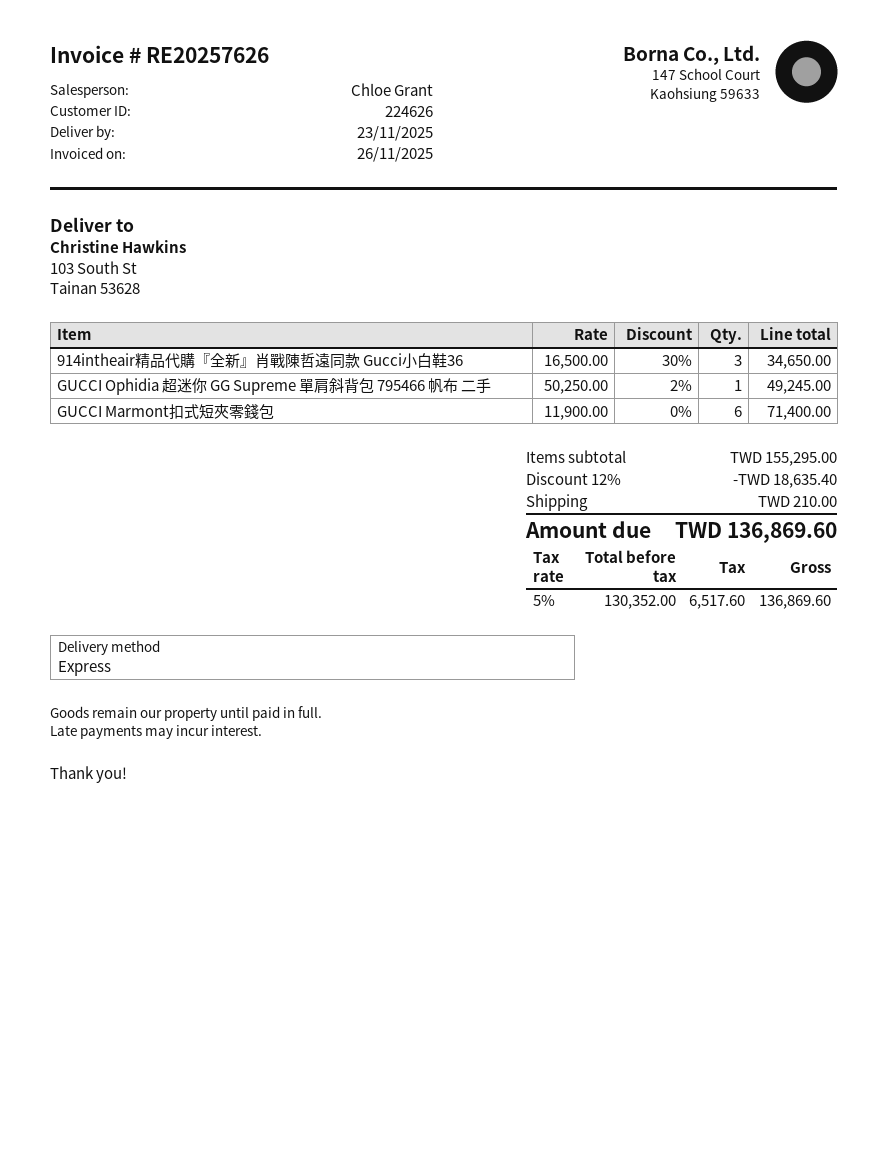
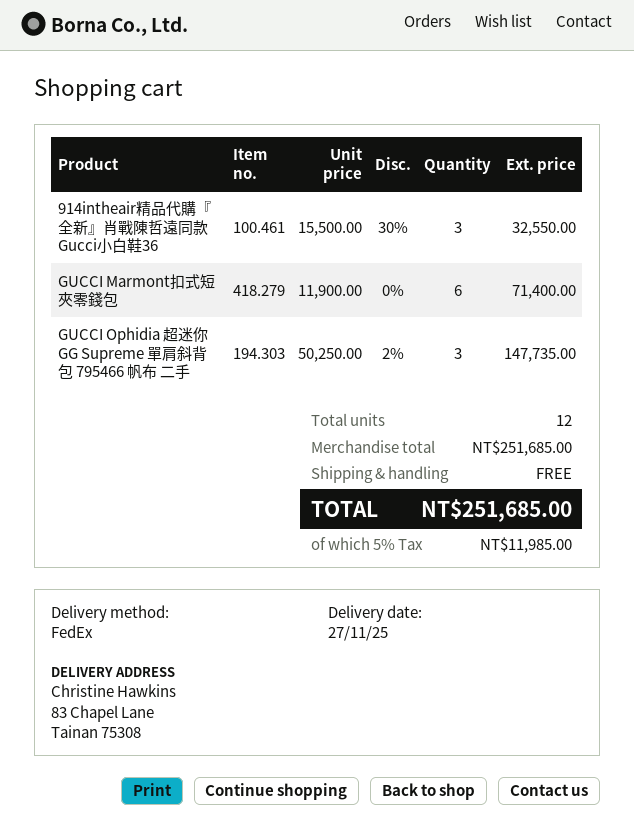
delivery date: 2025-11-23 -> 2025-11-27
shipping method: express -> FedEx
ship to: 103 South St, Tainan 53628 -> 83 Chapel Lane, Tainan 75308
914intheair精品代購『全新』肖戰陳哲遠同款 Gucci小白鞋36: 3 x 16500.00 - 30% = 34650.00 -> 3 x 15500.00 - 30% = 32550.00
GUCCI Ophidia 超迷你 GG Supreme 單肩斜背包 795466 帆布 二手: 1 x 50250.00 - 2% = 49245.00 -> 3 x 50250.00 - 2% = 147735.00
subtotal: 155295.00 -> 251685.00
discount: 12% = 18635.40 -> none
shipping: 210.00 -> 0.00
tax: 5% = 6517.60 -> 5% = 11985.00
total: 136869.60 -> 251685.00

